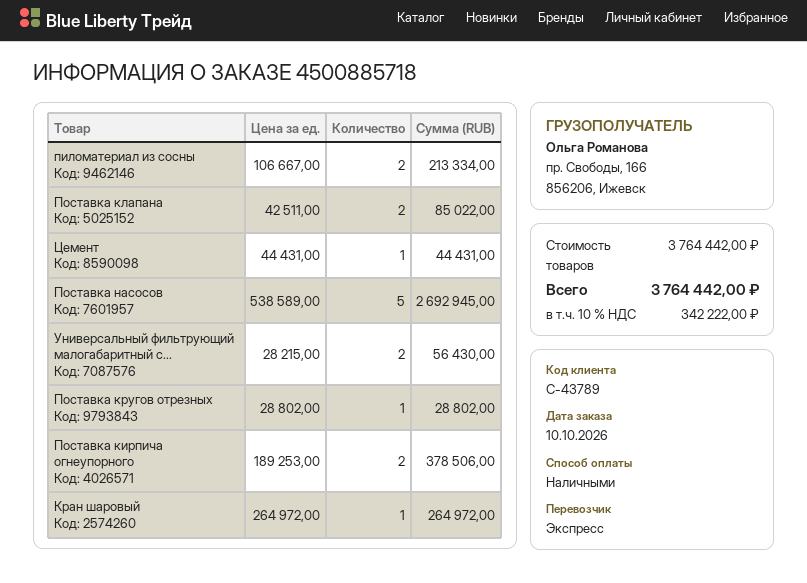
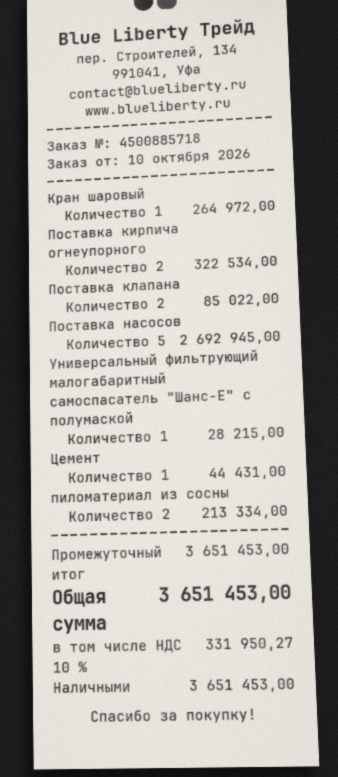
Универсальный фильтрующий малогабаритный с...: 2 for 56430.00 -> 1 for 28215.00
Поставка кругов отрезных: 1 for 28802.00 -> none
Поставка кирпича огнеупорного: 2 for 378506.00 -> 2 for 322534.00
subtotal: 3764442.00 -> 3651453.00
tax: 10% = 342222.00 -> 10% = 331950.27
total: 3764442.00 -> 3651453.00

